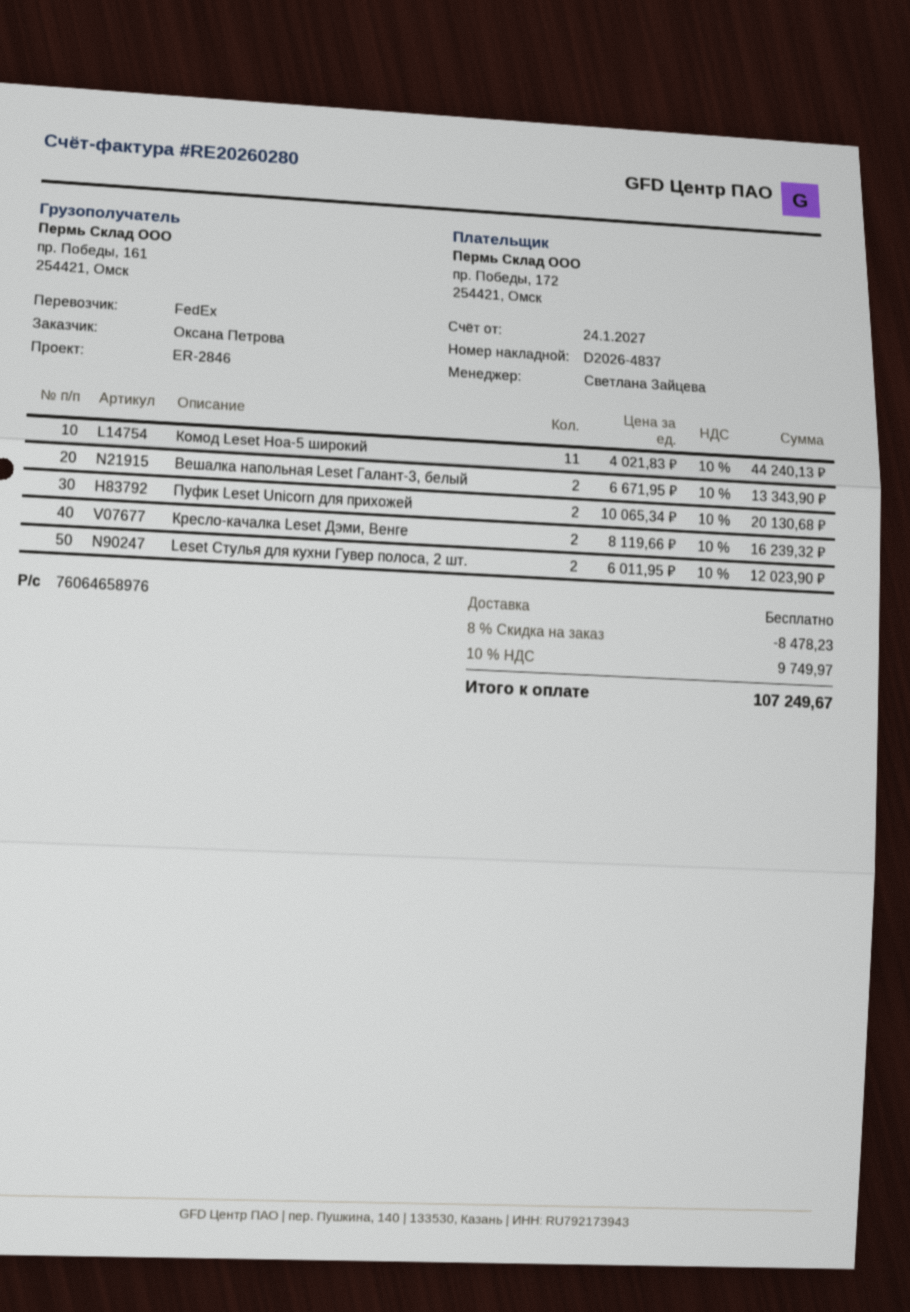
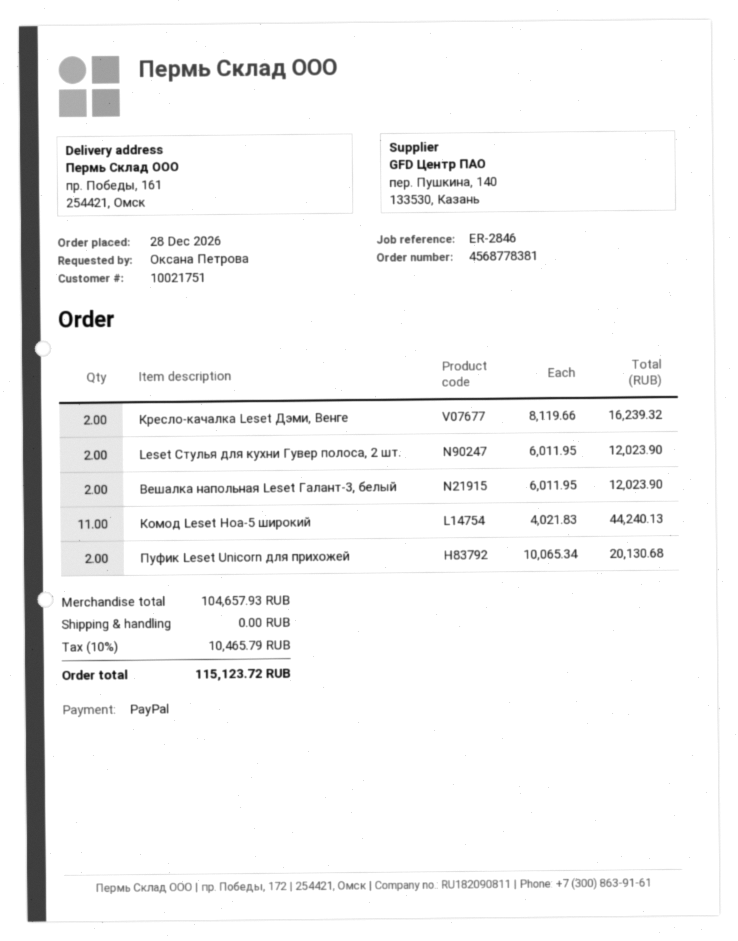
Вешалка напольная Leset Галант-3, белый: 2 x 6671.95 = 13343.90 -> 2 x 6011.95 = 12023.90
discount: 8% = 8478.23 -> none
tax: 10% = 9749.97 -> 10% = 10465.79
total: 107249.67 -> 115123.72

